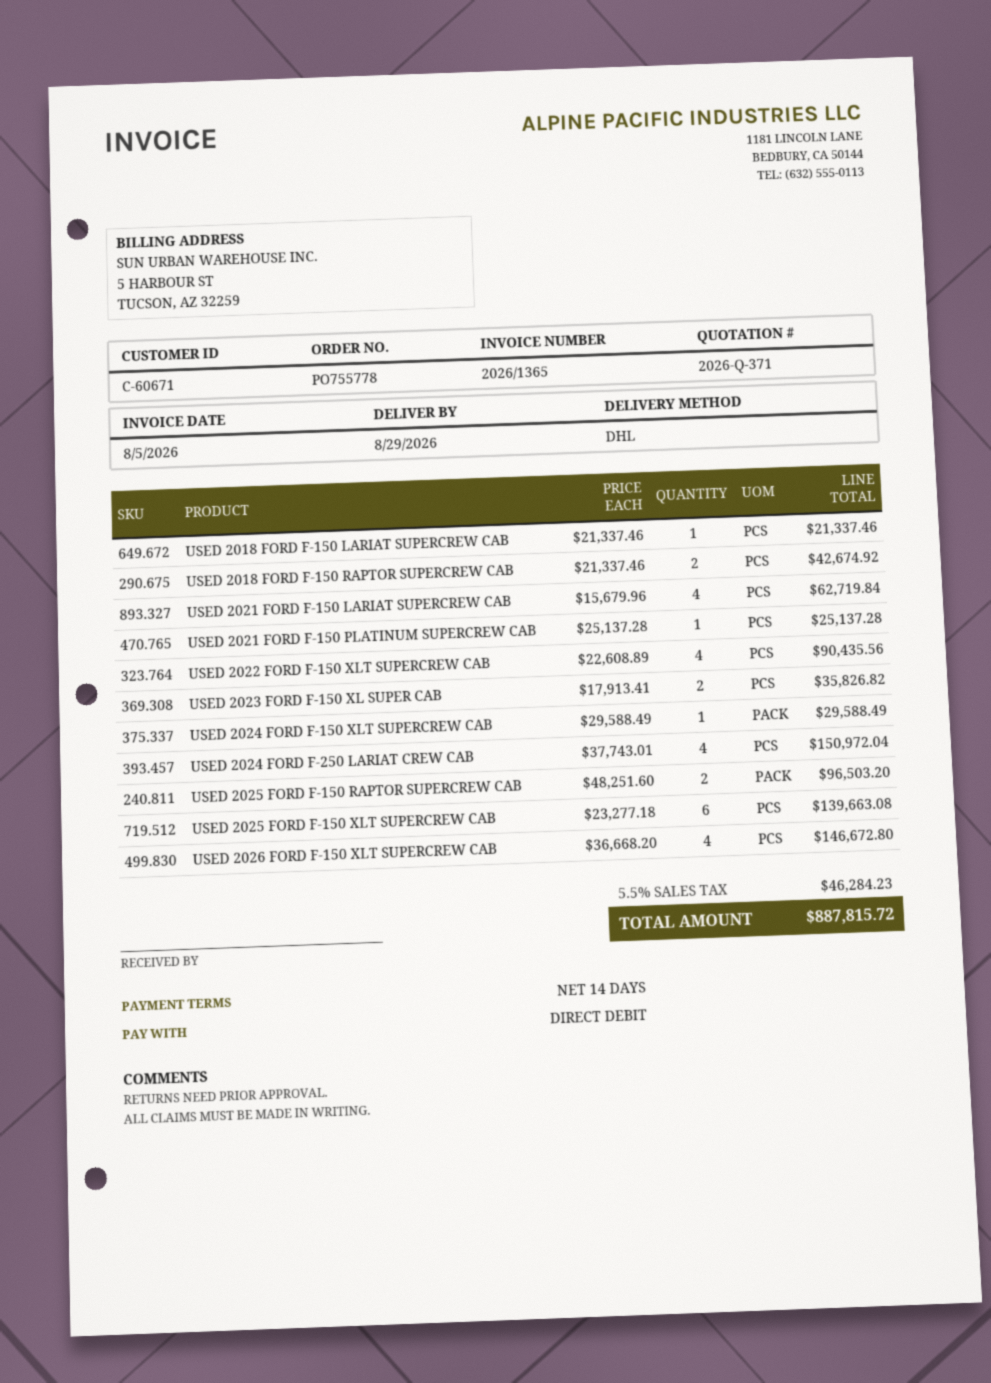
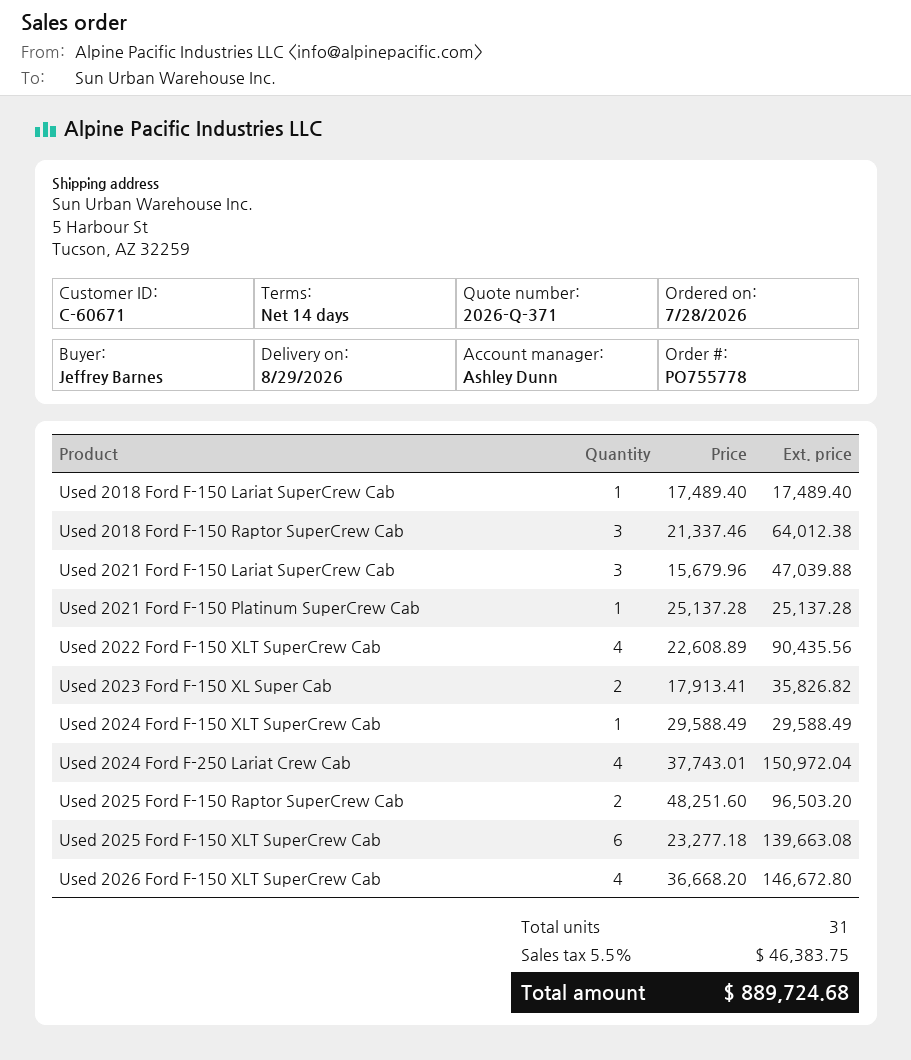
USED 2018 FORD F-150 LARIAT SUPERCREW CAB: 1 x 21337.46 = 21337.46 -> 1 x 17489.40 = 17489.40
USED 2018 FORD F-150 RAPTOR SUPERCREW CAB: 2 x 21337.46 = 42674.92 -> 3 x 21337.46 = 64012.38
USED 2021 FORD F-150 LARIAT SUPERCREW CAB: 4 x 15679.96 = 62719.84 -> 3 x 15679.96 = 47039.88
tax: 5.5% = 46284.23 -> 5.5% = 46383.75
total: 887815.72 -> 889724.68

